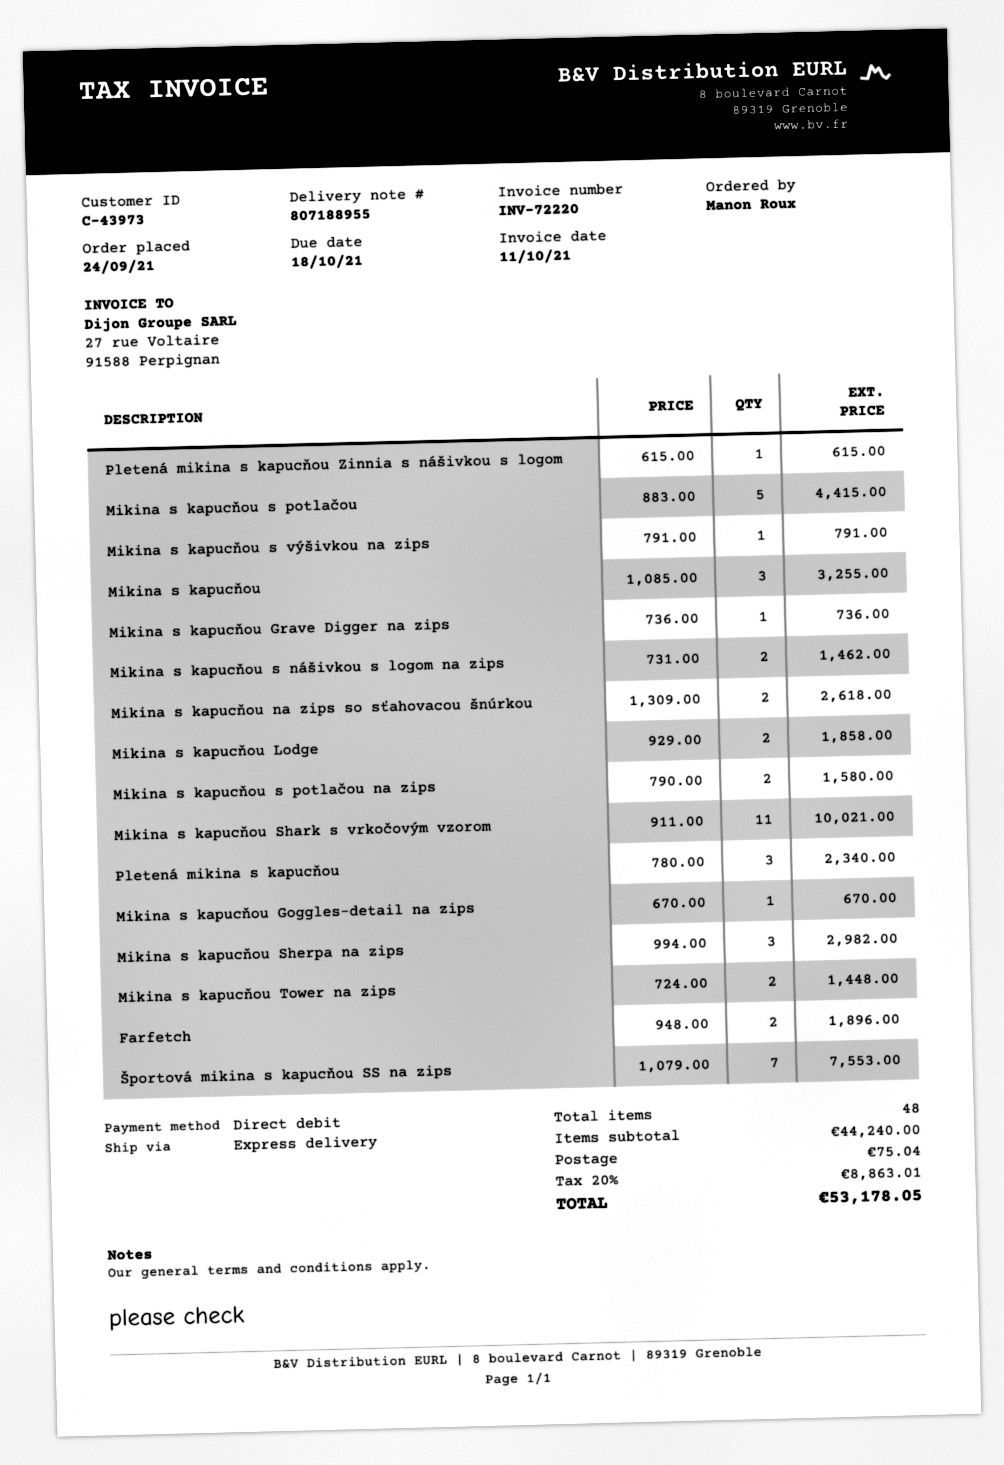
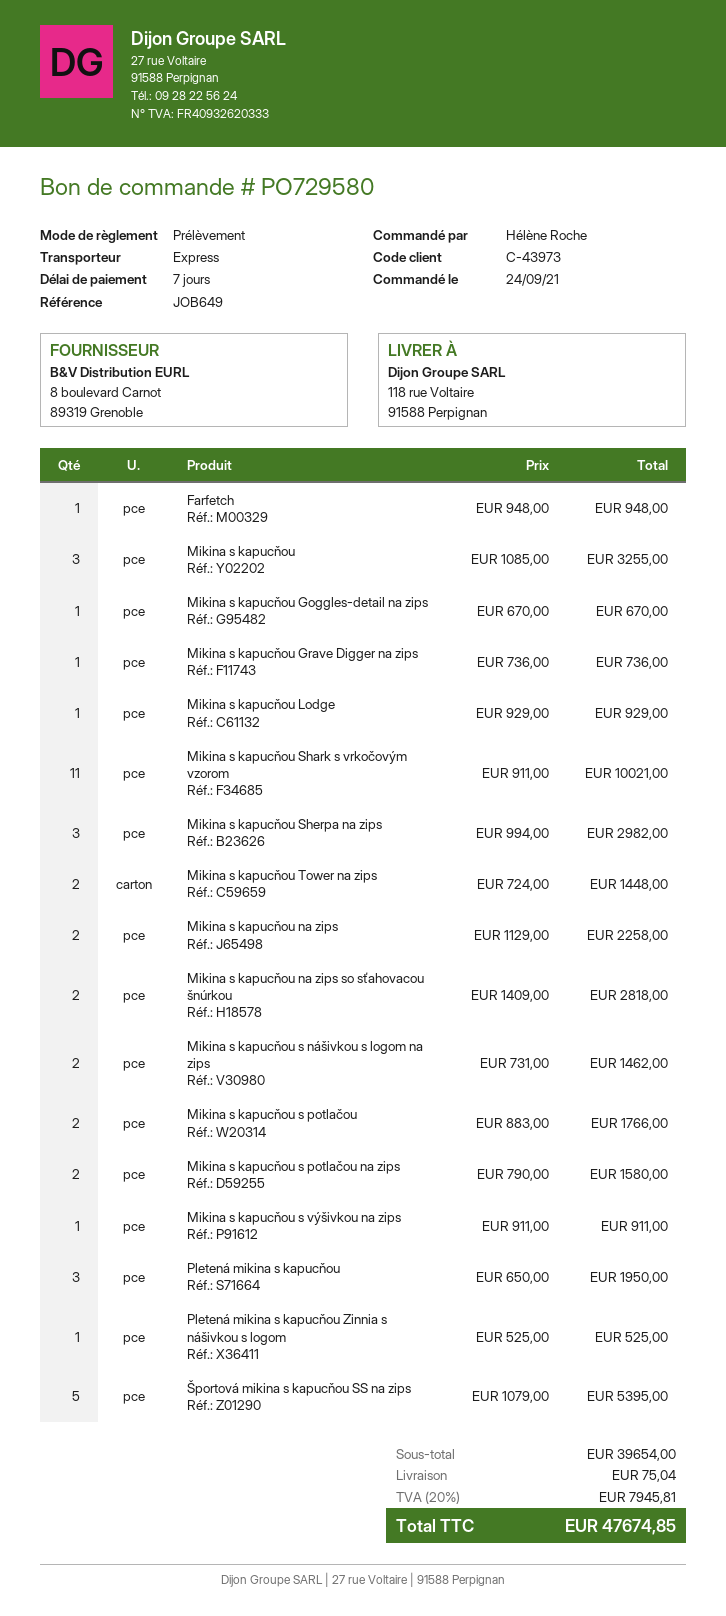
ordered by: Manon Roux -> Hélène Roche
Pletená mikina s kapucňou Zinnia s nášivkou s logom: 1 x 615.00 = 615.00 -> 1 x 525.00 = 525.00
Mikina s kapucňou s potlačou: 5 x 883.00 = 4415.00 -> 2 x 883.00 = 1766.00
Mikina s kapucňou s výšivkou na zips: 1 x 791.00 = 791.00 -> 1 x 911.00 = 911.00
Mikina s kapucňou na zips so sťahovacou šnúrkou: 2 x 1309.00 = 2618.00 -> 2 x 1409.00 = 2818.00
Mikina s kapucňou Lodge: 2 x 929.00 = 1858.00 -> 1 x 929.00 = 929.00
Pletená mikina s kapucňou: 3 x 780.00 = 2340.00 -> 3 x 650.00 = 1950.00
Farfetch: 2 x 948.00 = 1896.00 -> 1 x 948.00 = 948.00
Športová mikina s kapucňou SS na zips: 7 x 1079.00 = 7553.00 -> 5 x 1079.00 = 5395.00
Mikina s kapucňou na zips: none -> 2 x 1129.00 = 2258.00
subtotal: 44240.00 -> 39654.00
tax: 20% = 8863.01 -> 20% = 7945.81
total: 53178.05 -> 47674.85

